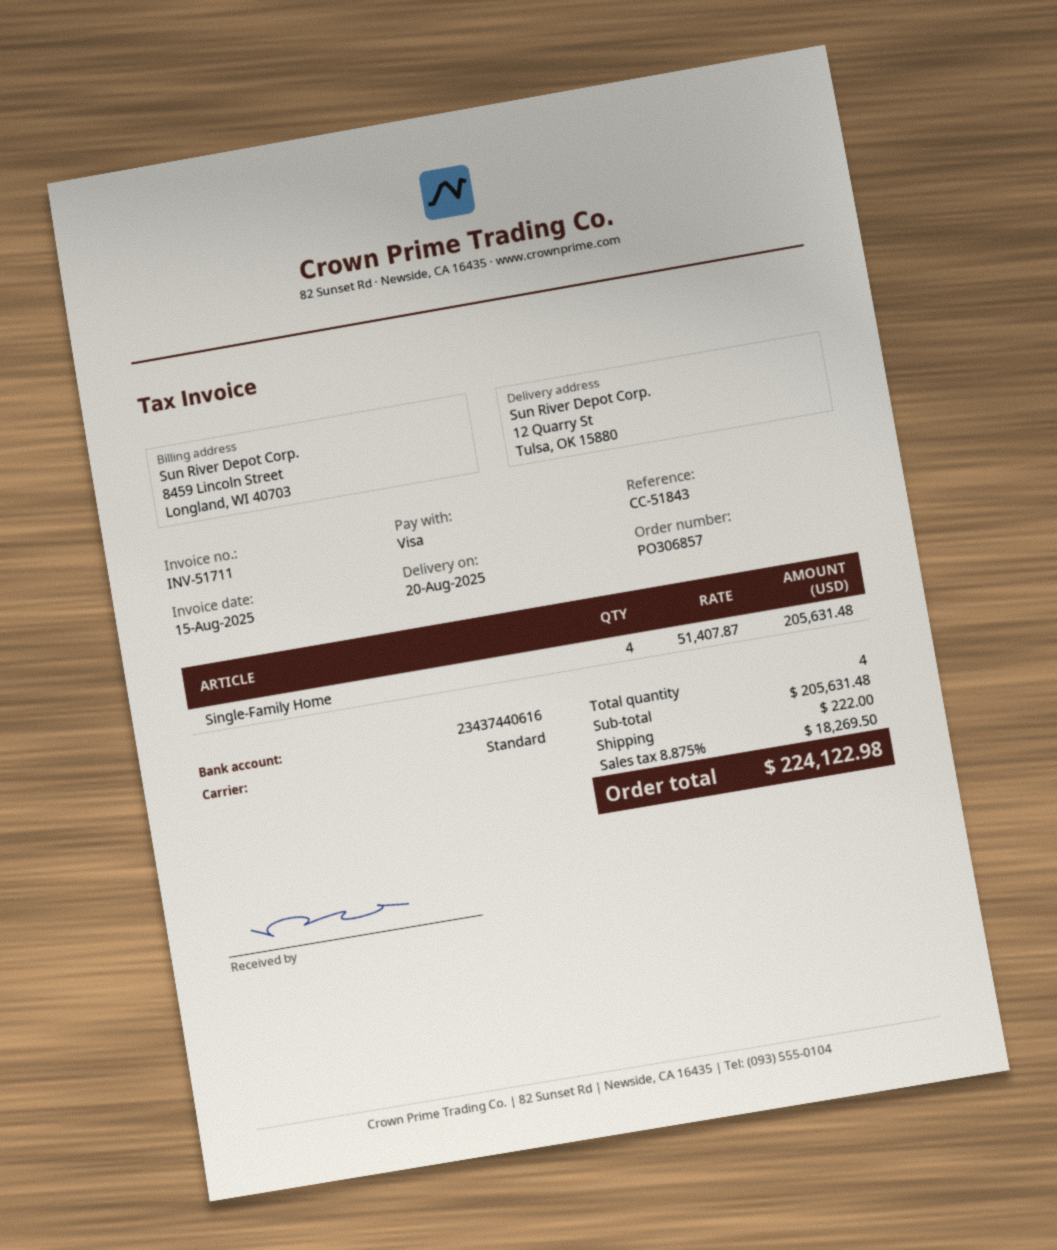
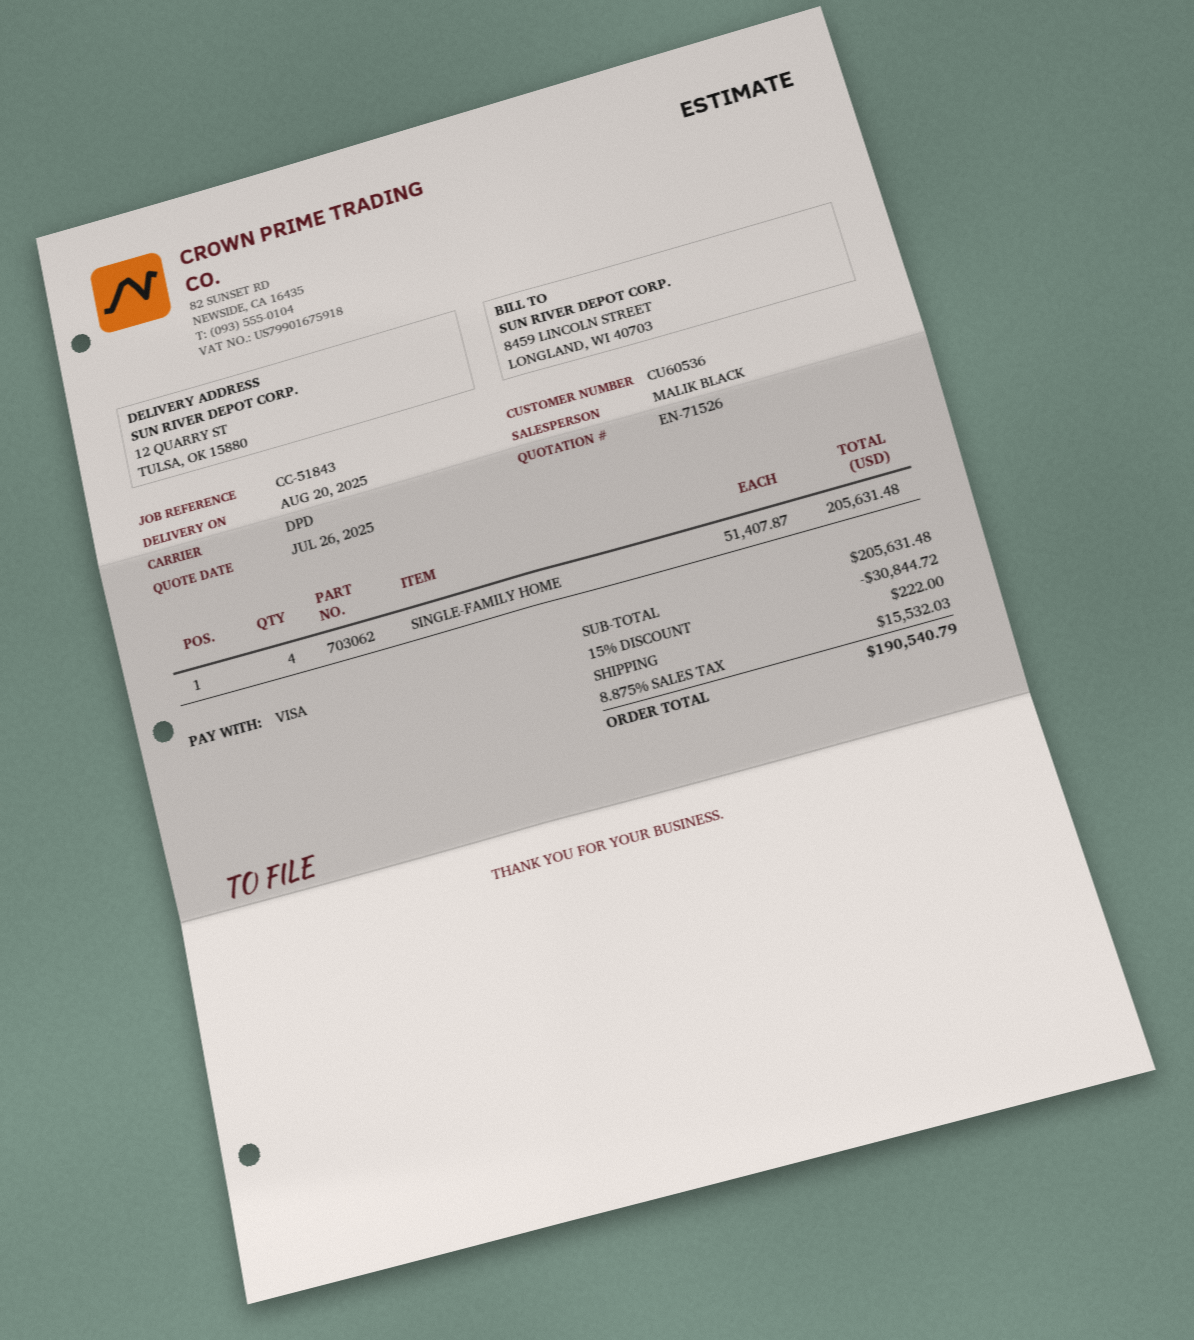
shipping method: standard -> DPD
discount: none -> 15% = 30844.72
tax: 8.875% = 18269.50 -> 8.875% = 15532.03
total: 224122.98 -> 190540.79

